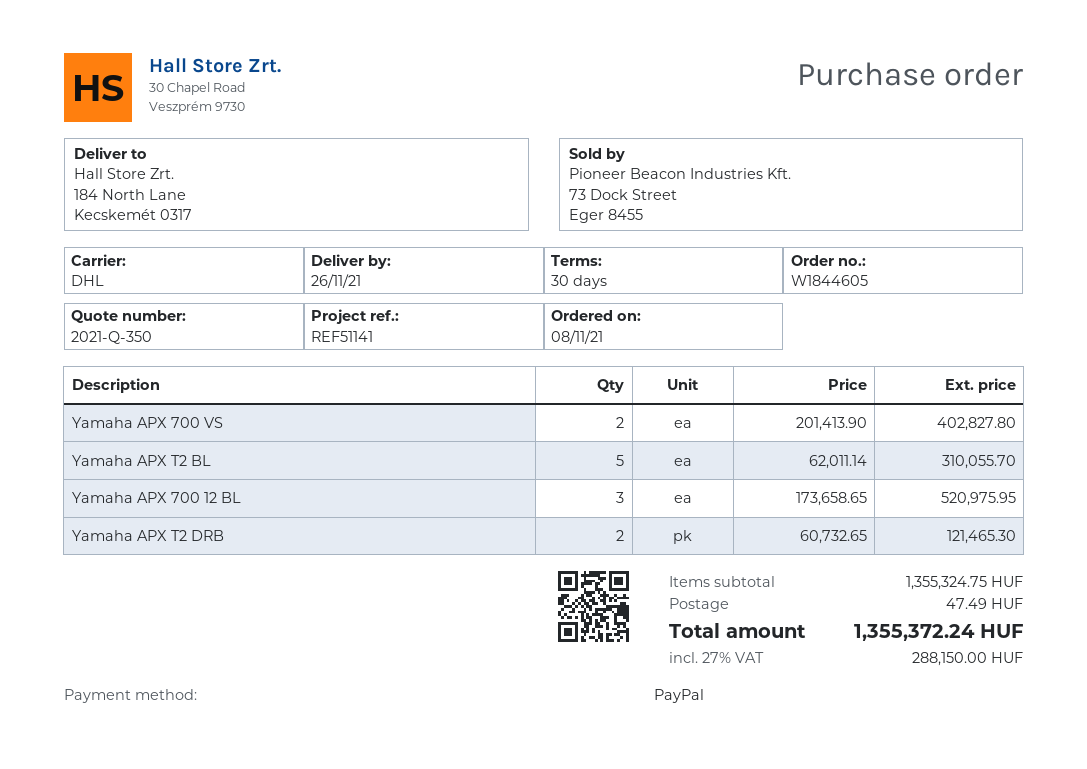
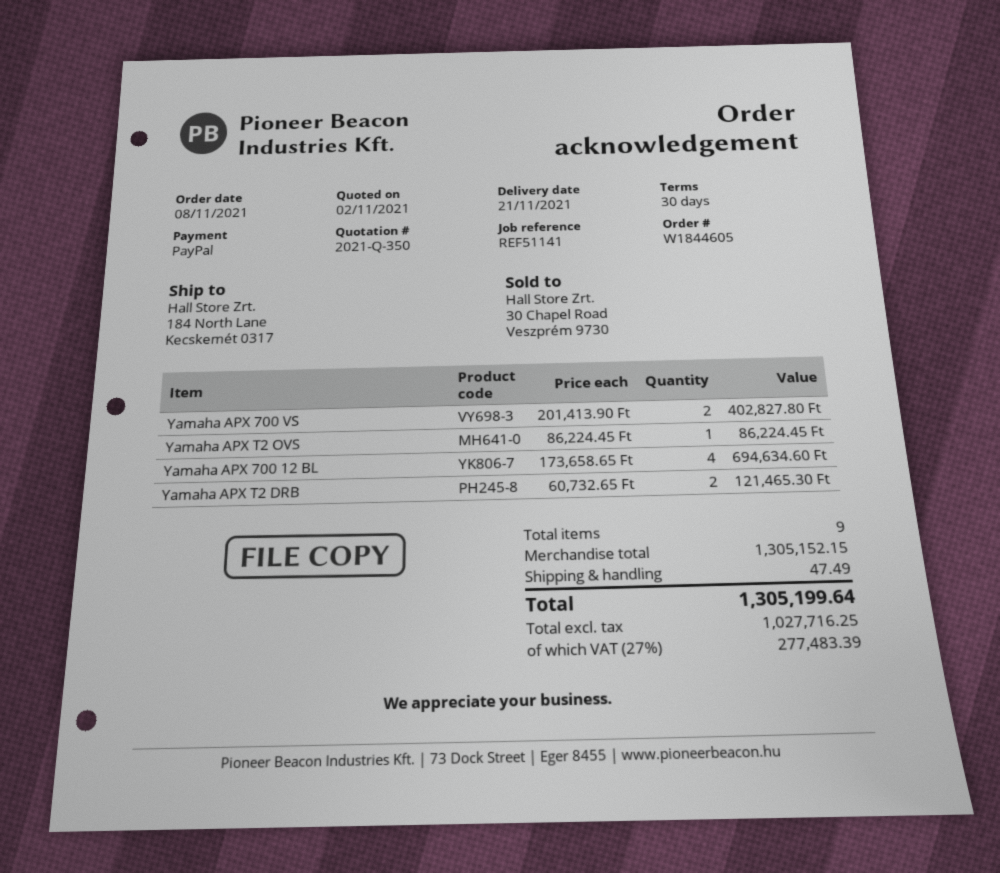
delivery date: 2021-11-26 -> 2021-11-21
Yamaha APX T2 BL: 5 x 62011.14 = 310055.70 -> none
Yamaha APX 700 12 BL: 3 x 173658.65 = 520975.95 -> 4 x 173658.65 = 694634.60
Yamaha APX T2 OVS: none -> 1 x 86224.45 = 86224.45
subtotal: 1355324.75 -> 1305152.15
tax: 27% = 288150.00 -> 27% = 277483.39
total: 1355372.24 -> 1305199.64

